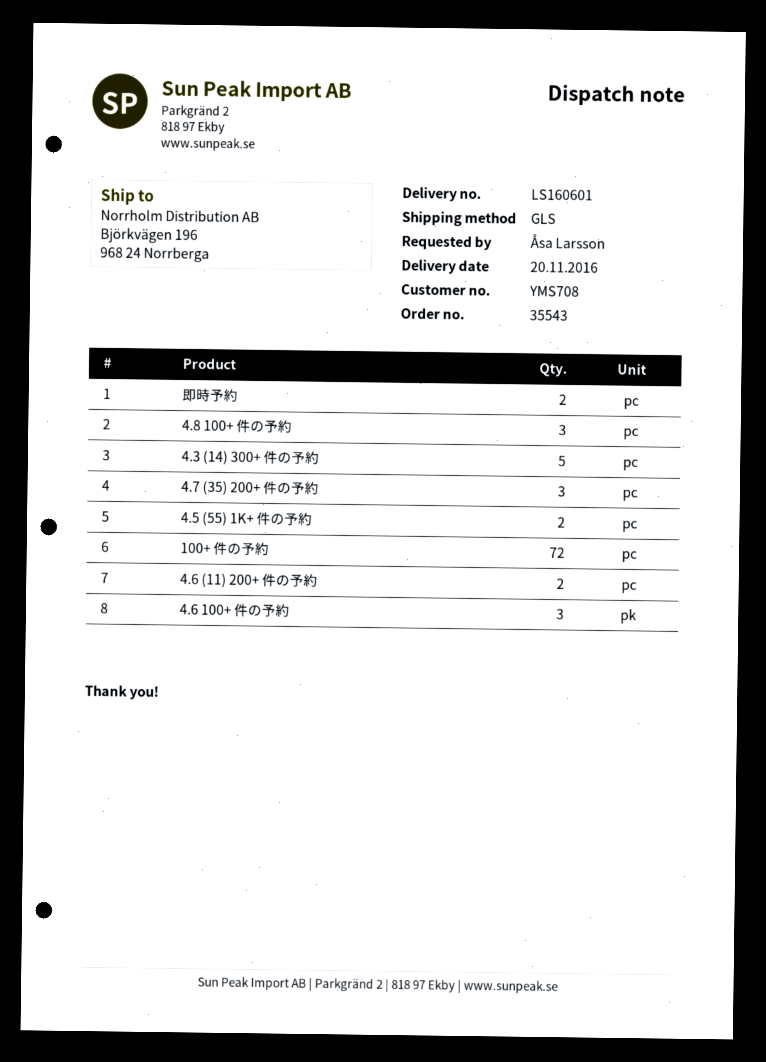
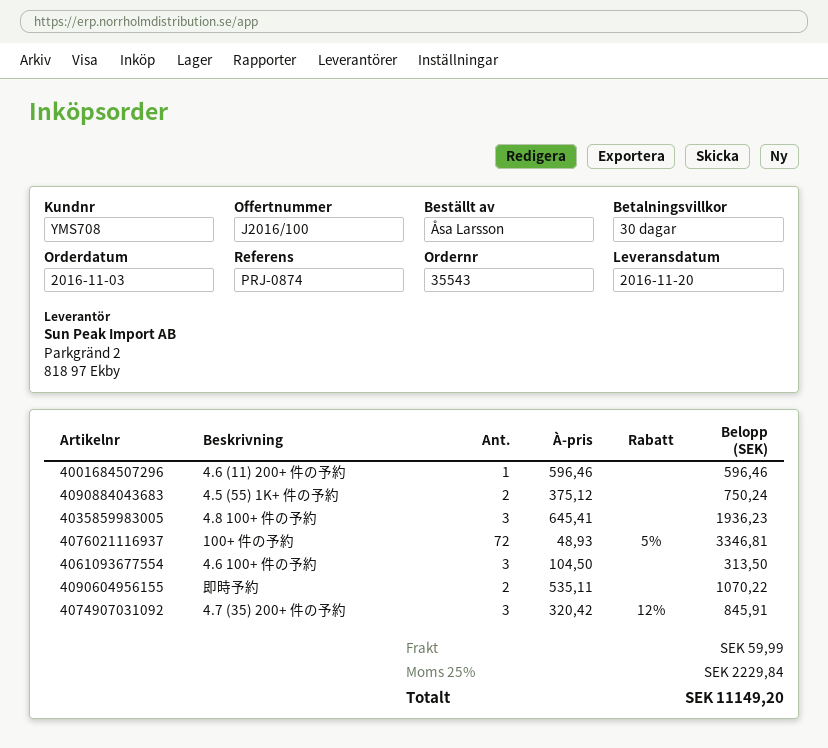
4.3 (14) 300+ 件の予約: 5 -> none
4.6 (11) 200+ 件の予約: 2 -> 1

